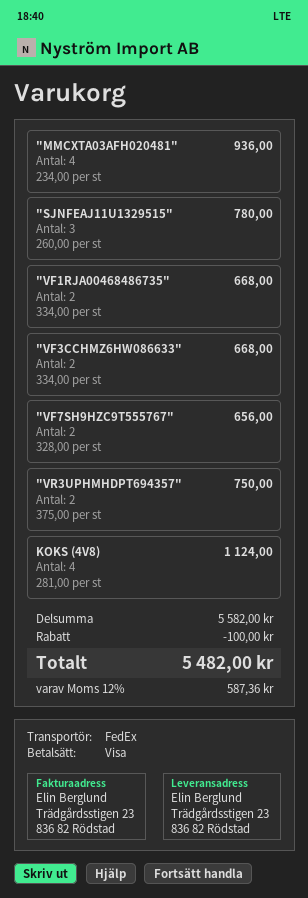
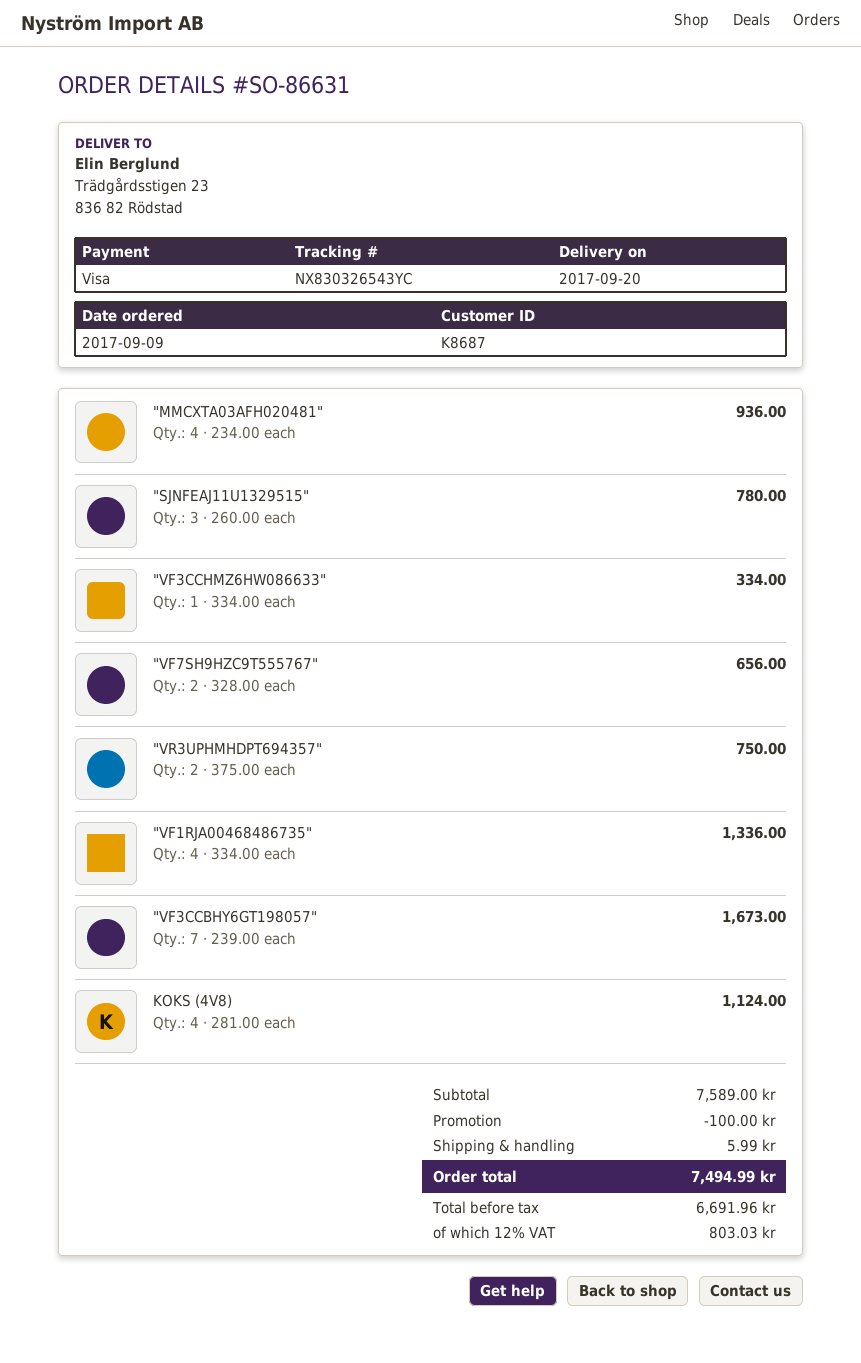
"VF1RJA00468486735": 2 x 334.00 = 668.00 -> 4 x 334.00 = 1336.00
"VF3CCHMZ6HW086633": 2 x 334.00 = 668.00 -> 1 x 334.00 = 334.00
"VF3CCBHY6GT198057": none -> 7 x 239.00 = 1673.00
subtotal: 5582.00 -> 7589.00
shipping: none -> 5.99
tax: 12% = 587.36 -> 12% = 803.03
total: 5482.00 -> 7494.99

